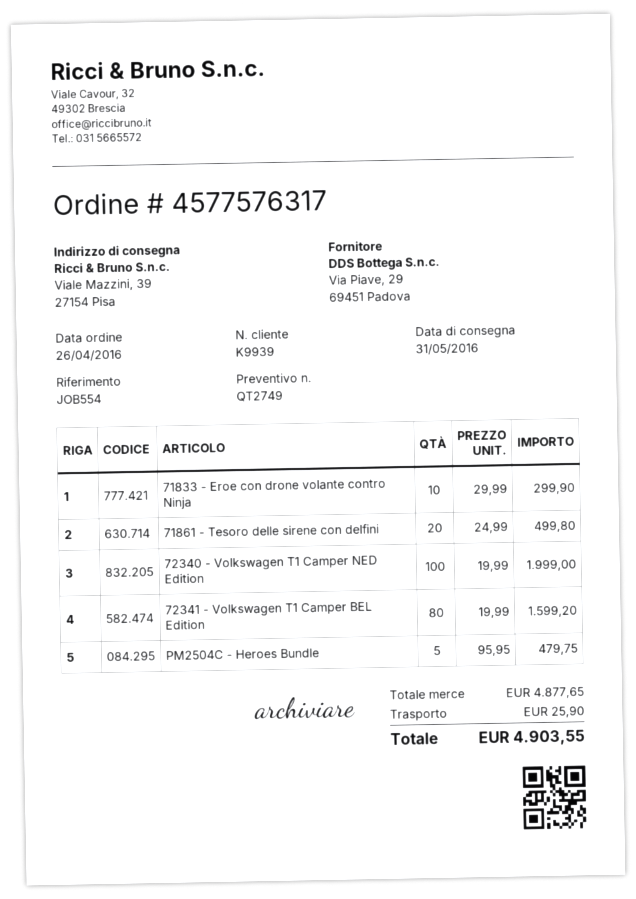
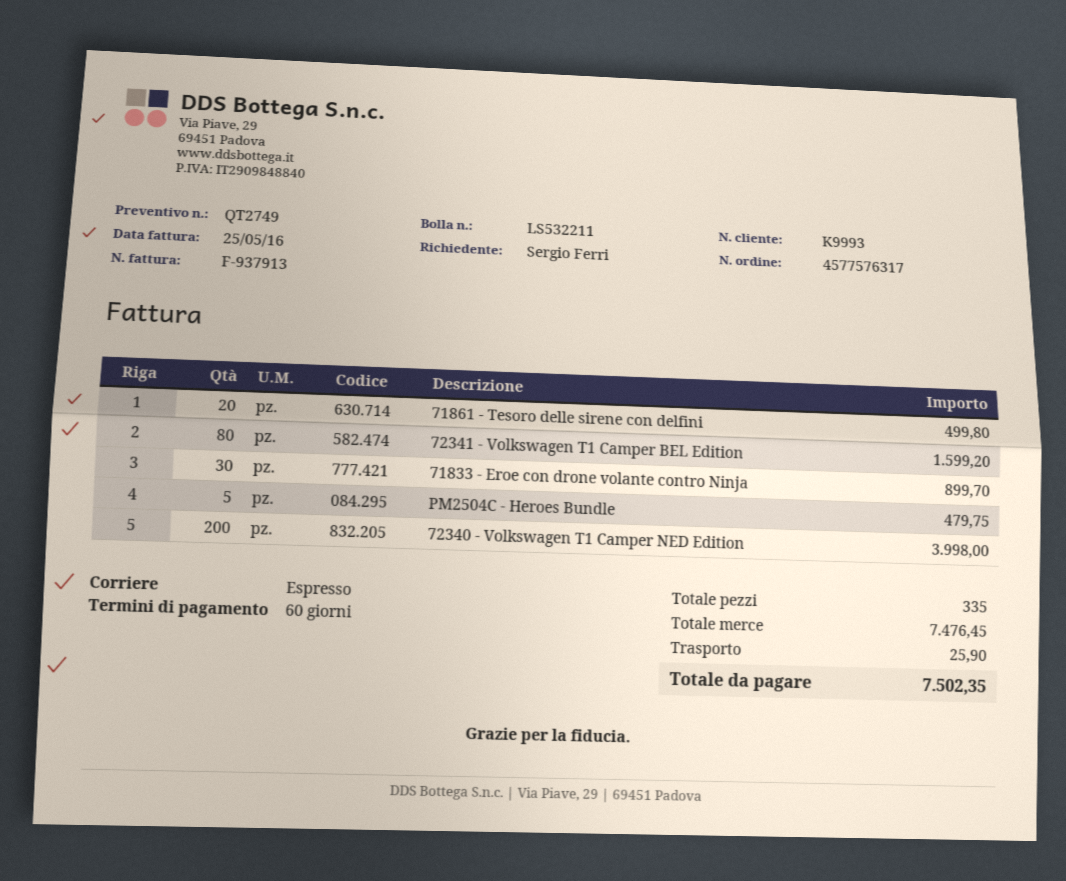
customer number: K9939 -> K9993
71833 - Eroe con drone volante contro Ninja: 10 for 299.90 -> 30 for 899.70
72340 - Volkswagen T1 Camper NED Edition: 100 for 1999.00 -> 200 for 3998.00
subtotal: 4877.65 -> 7476.45
total: 4903.55 -> 7502.35

